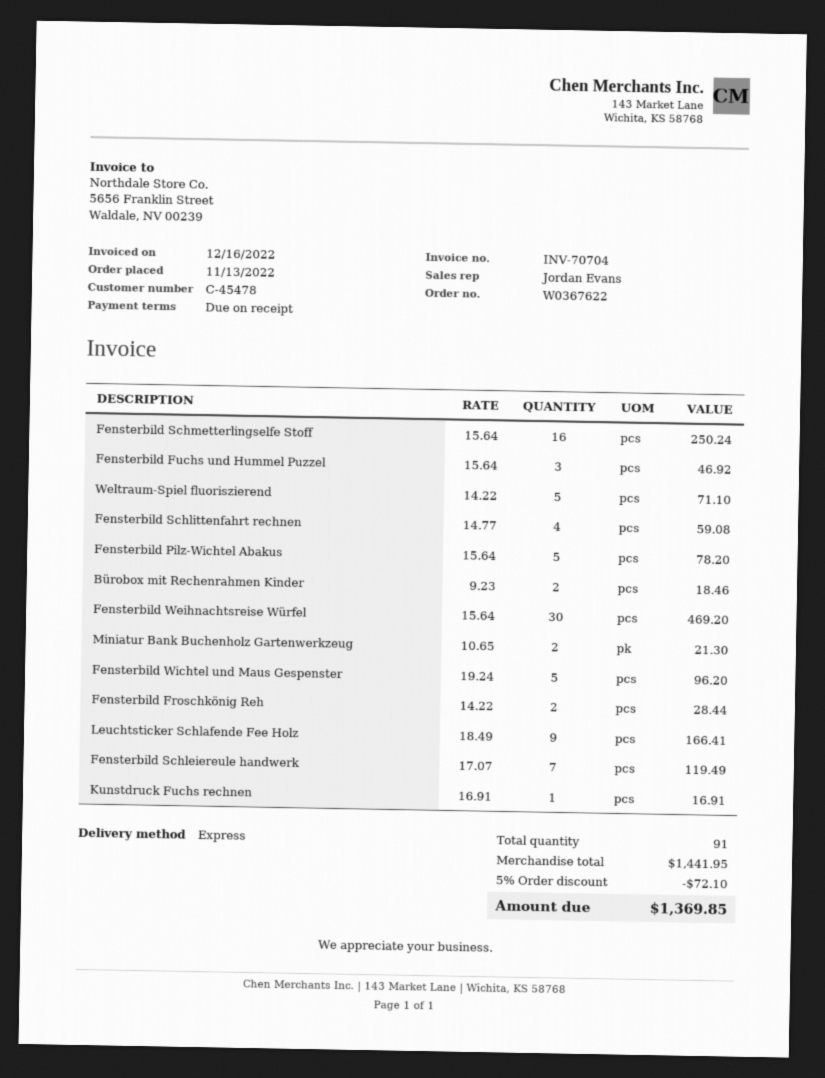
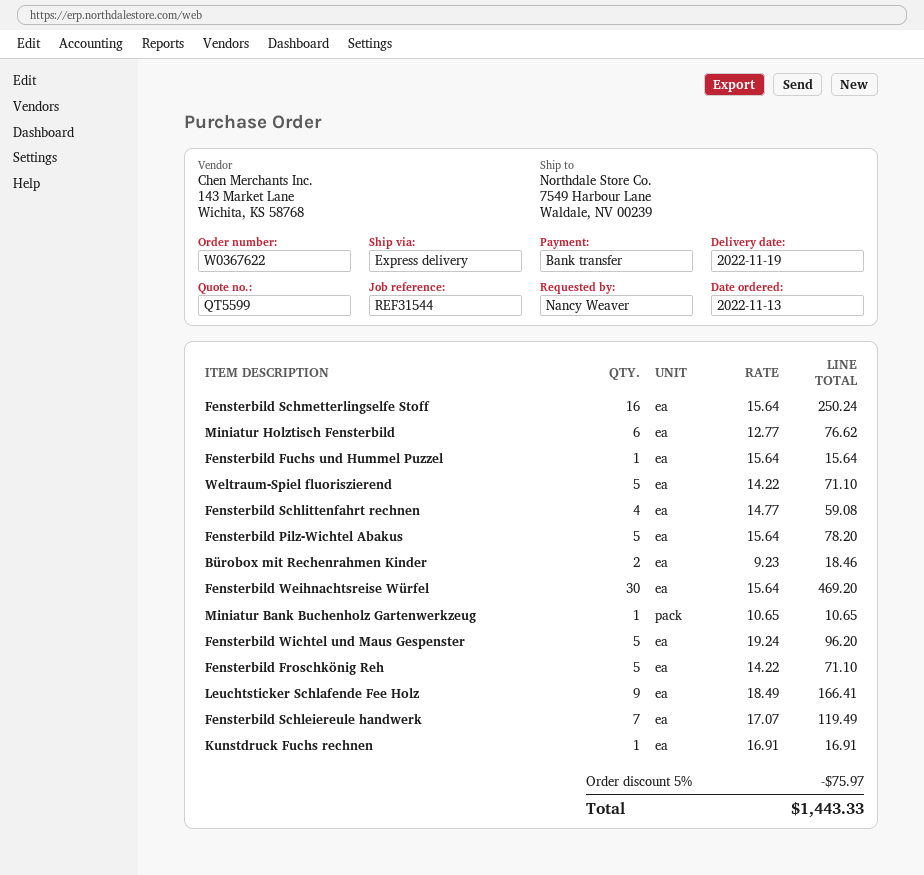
Fensterbild Fuchs und Hummel Puzzel: 3 x 15.64 = 46.92 -> 1 x 15.64 = 15.64
Miniatur Bank Buchenholz Gartenwerkzeug: 2 x 10.65 = 21.30 -> 1 x 10.65 = 10.65
Fensterbild Froschkönig Reh: 2 x 14.22 = 28.44 -> 5 x 14.22 = 71.10
Miniatur Holztisch Fensterbild: none -> 6 x 12.77 = 76.62
discount: 5% = 72.10 -> 5% = 75.97
total: 1369.85 -> 1443.33

